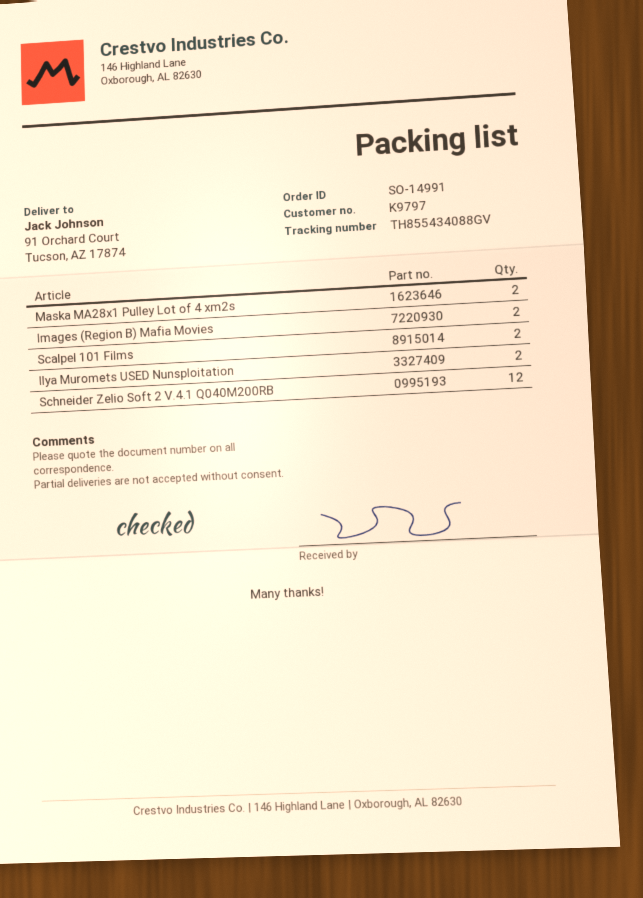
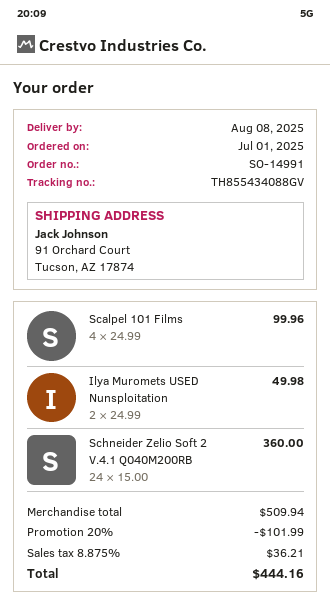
Maska MA28x1 Pulley Lot of 4 xm2s: 2 -> none
Images (Region B) Mafia Movies: 2 -> none
Scalpel 101 Films: 2 -> 4
Schneider Zelio Soft 2 V.4.1 Q040M200RB: 12 -> 24

